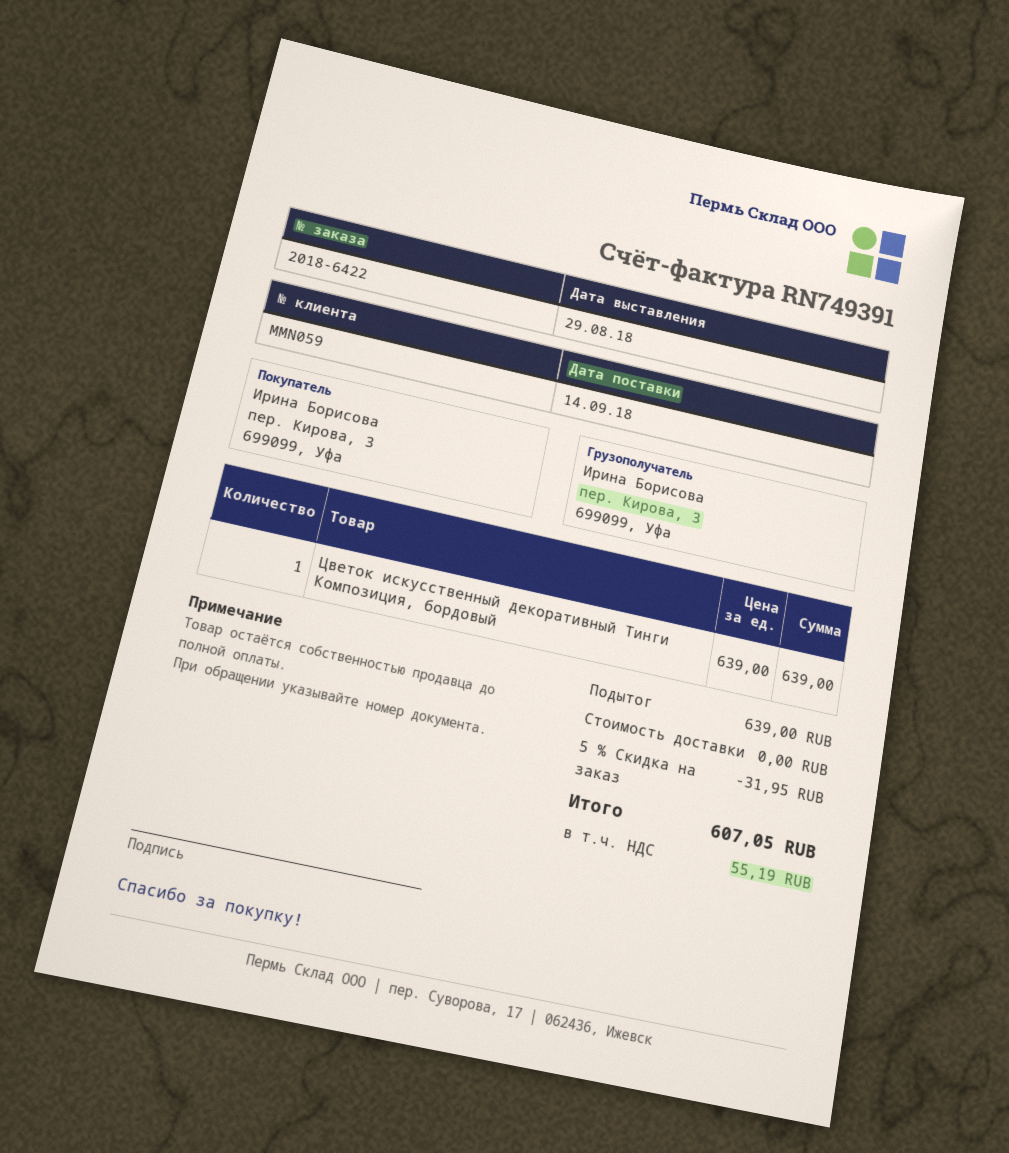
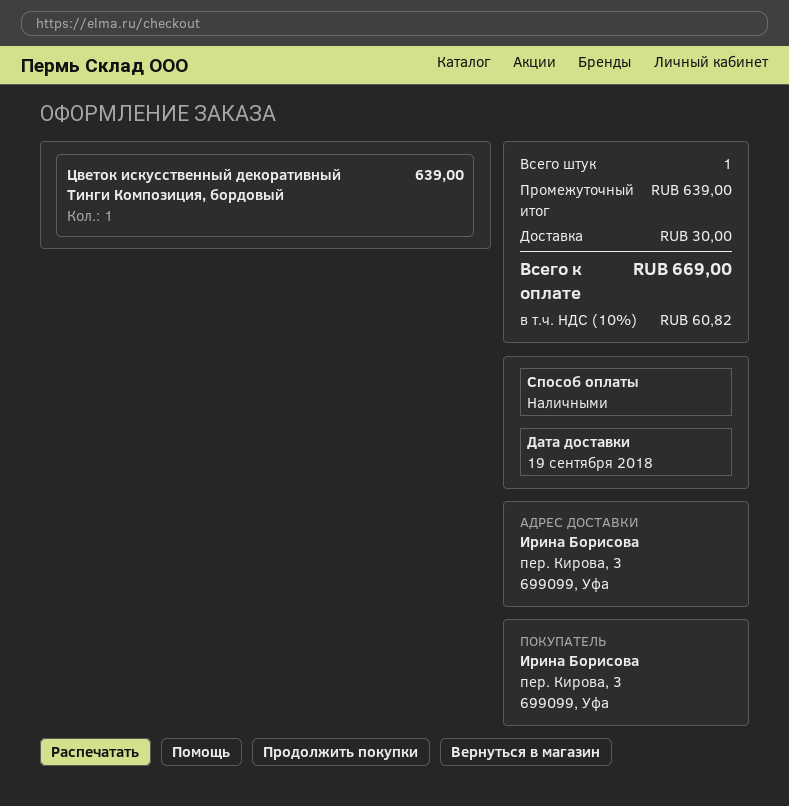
delivery date: 2018-09-14 -> 2018-09-19
discount: 5% = 31.95 -> none
shipping: 0.00 -> 30.00
tax: 55.19 -> 60.82
total: 607.05 -> 669.00

